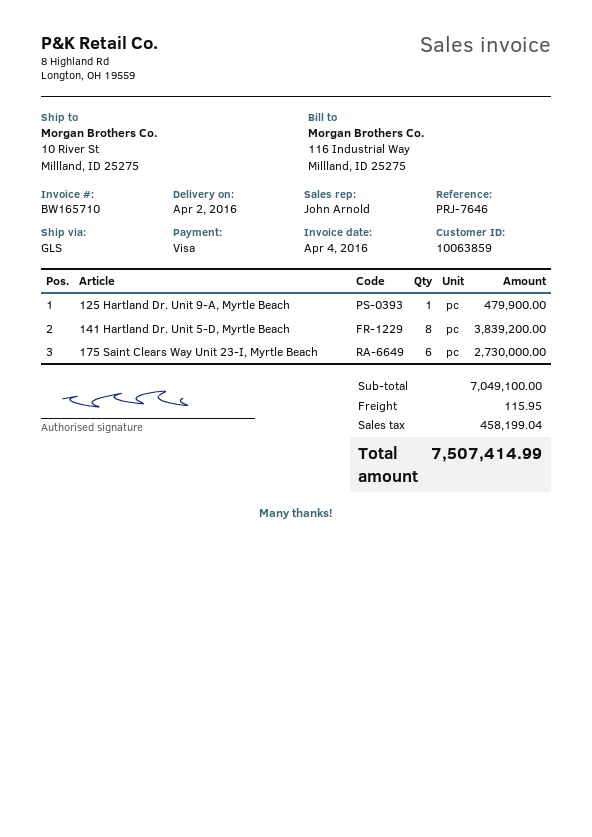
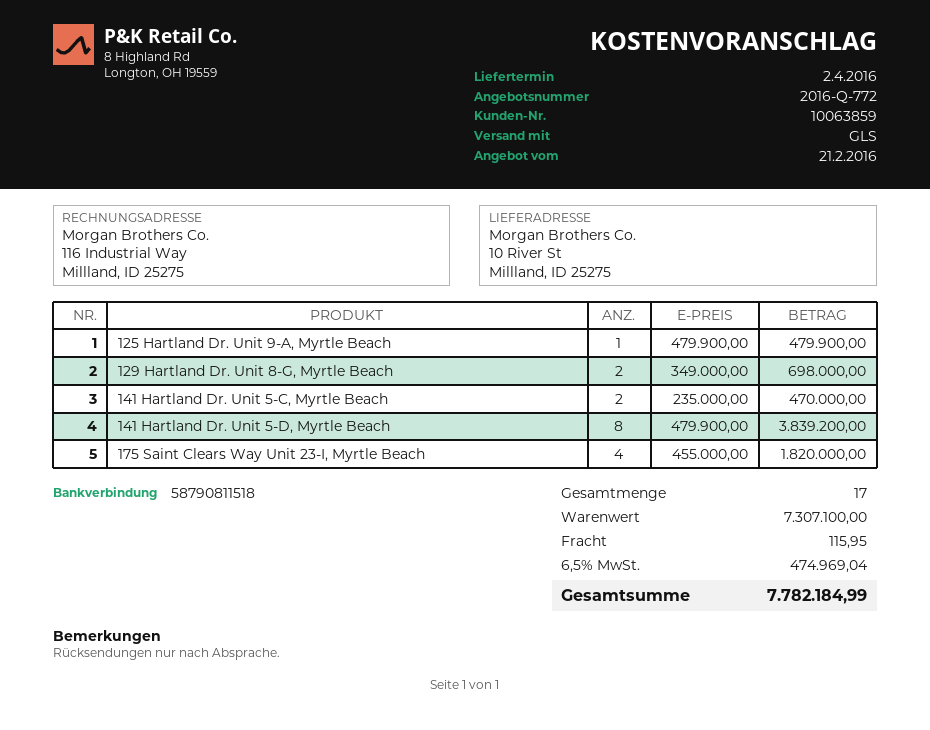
175 Saint Clears Way Unit 23-I, Myrtle Beach: 6 for 2730000.00 -> 4 for 1820000.00
129 Hartland Dr. Unit 8-G, Myrtle Beach: none -> 2 for 698000.00
141 Hartland Dr. Unit 5-C, Myrtle Beach: none -> 2 for 470000.00
subtotal: 7049100.00 -> 7307100.00
tax: 458199.04 -> 474969.04
total: 7507414.99 -> 7782184.99

